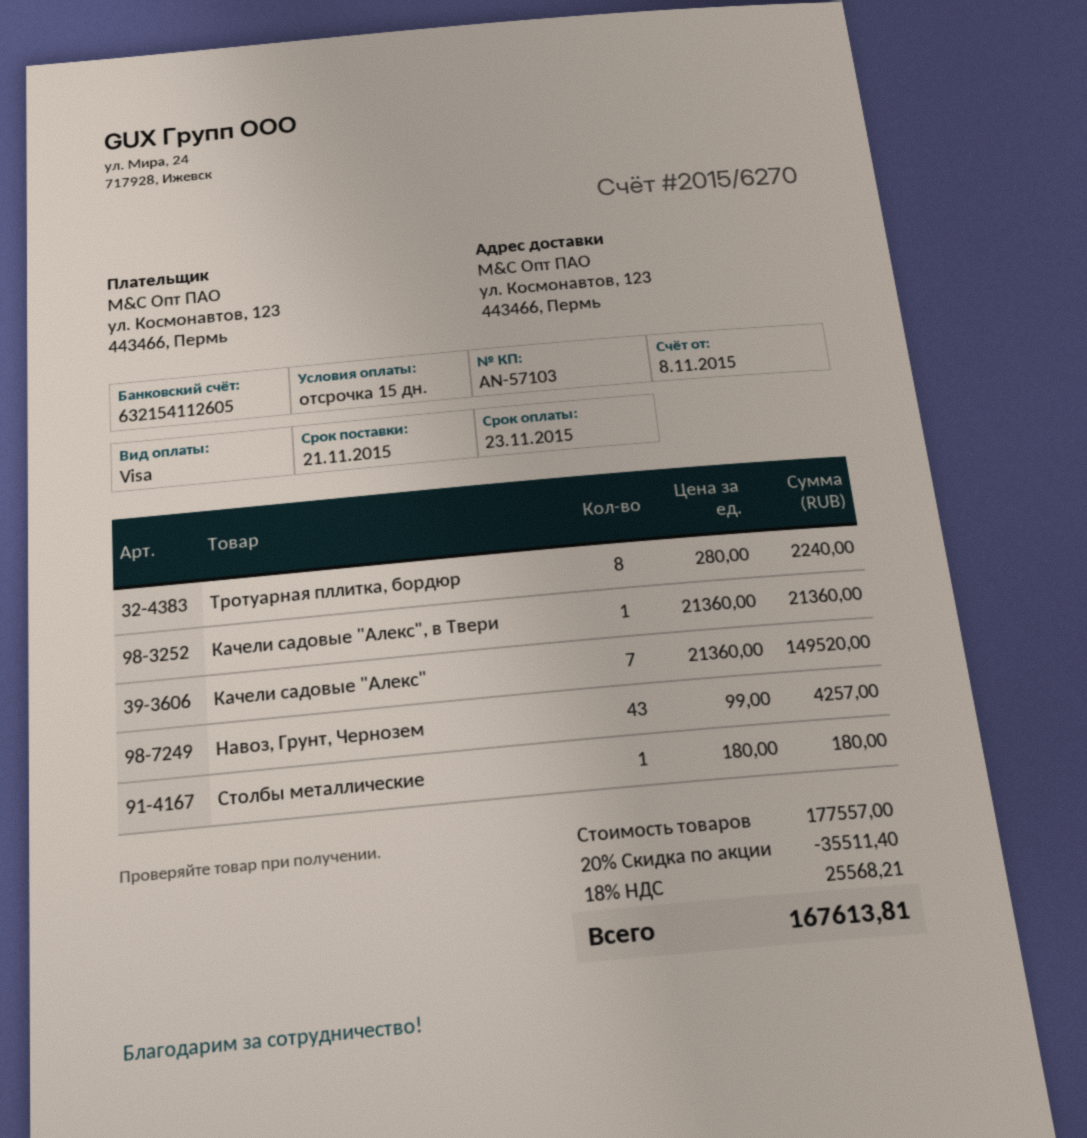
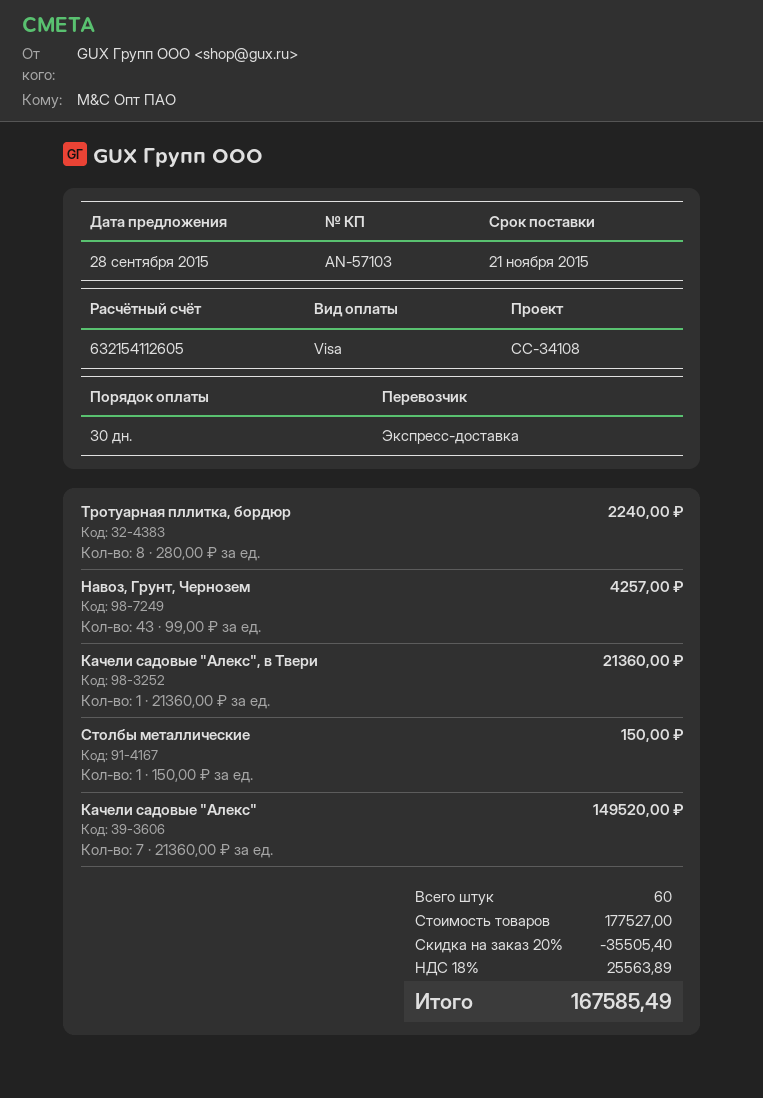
payment terms: 15 days -> 30 days
Столбы металлические: 1 x 180.00 = 180.00 -> 1 x 150.00 = 150.00
subtotal: 177557.00 -> 177527.00
discount: 20% = 35511.40 -> 20% = 35505.40
tax: 18% = 25568.21 -> 18% = 25563.89
total: 167613.81 -> 167585.49

